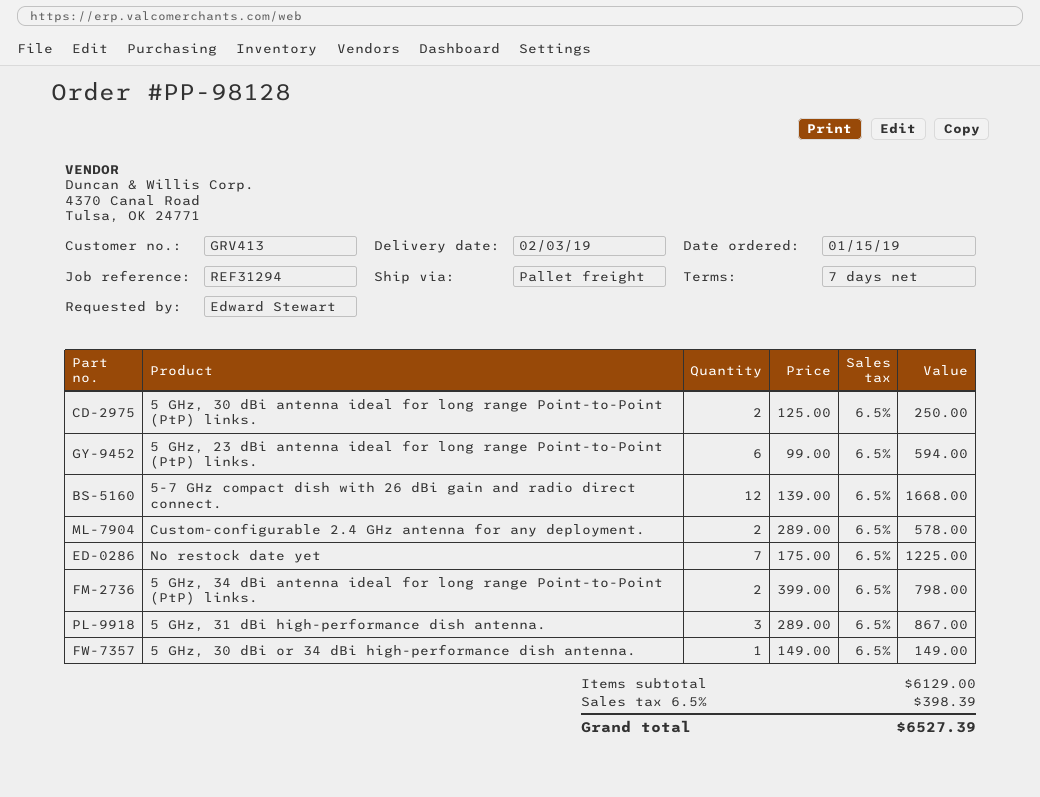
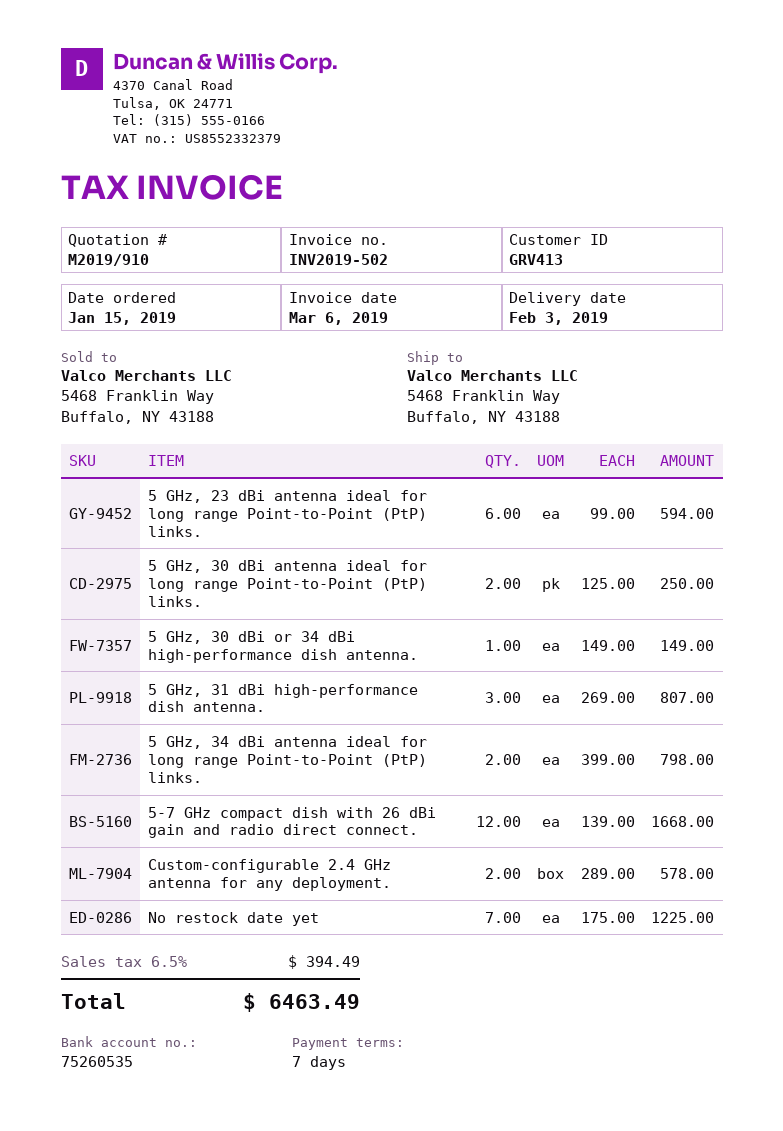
5 GHz, 31 dBi high-performance dish antenna.: 3 x 289.00 = 867.00 -> 3 x 269.00 = 807.00
tax: 6.5% = 398.39 -> 6.5% = 394.49
total: 6527.39 -> 6463.49

